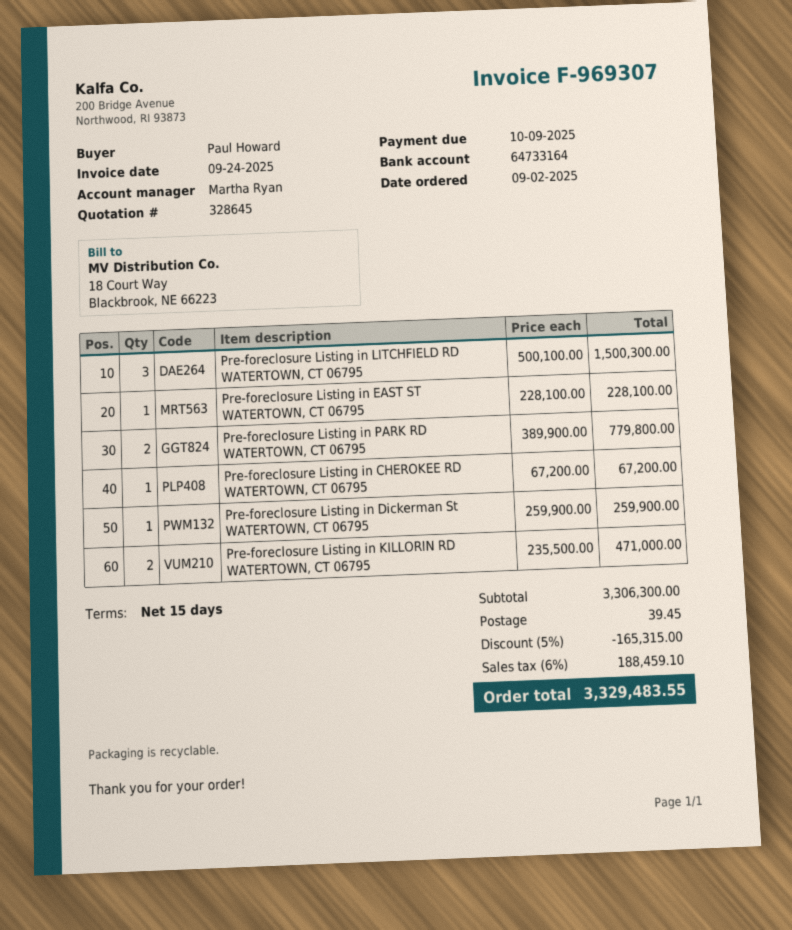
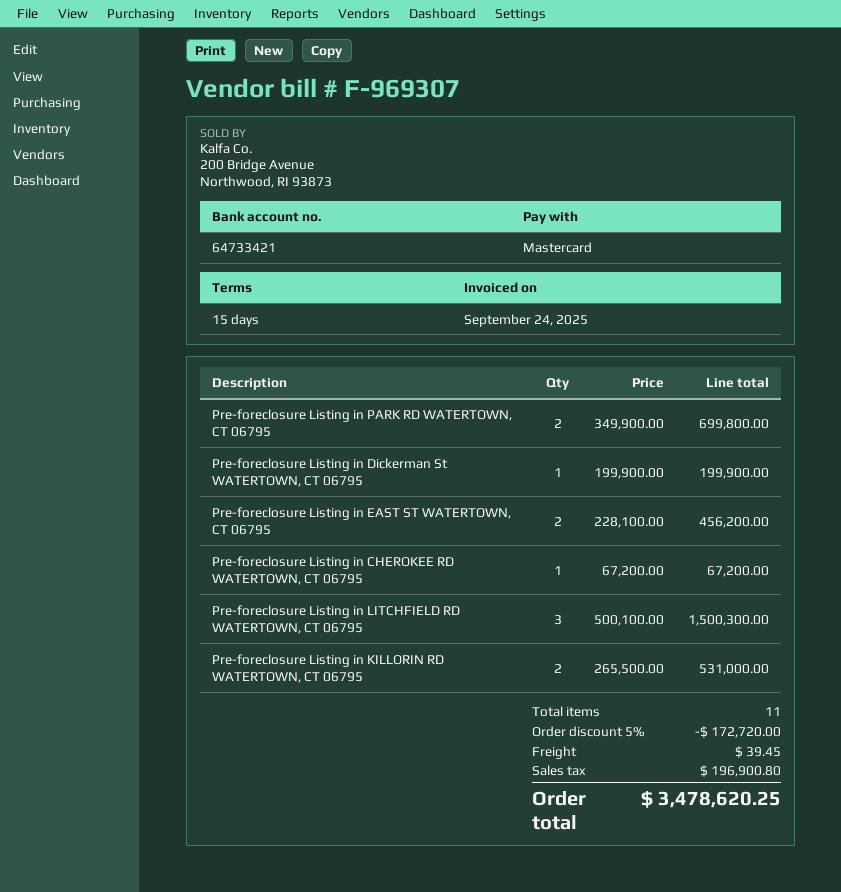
bank account: 64733164 -> 64733421
Pre-foreclosure Listing in EAST ST WATERTOWN, CT 06795: 1 x 228100.00 = 228100.00 -> 2 x 228100.00 = 456200.00
Pre-foreclosure Listing in PARK RD WATERTOWN, CT 06795: 2 x 389900.00 = 779800.00 -> 2 x 349900.00 = 699800.00
Pre-foreclosure Listing in Dickerman St WATERTOWN, CT 06795: 1 x 259900.00 = 259900.00 -> 1 x 199900.00 = 199900.00
Pre-foreclosure Listing in KILLORIN RD WATERTOWN, CT 06795: 2 x 235500.00 = 471000.00 -> 2 x 265500.00 = 531000.00
discount: 5% = 165315.00 -> 5% = 172720.00
tax: 188459.10 -> 196900.80
total: 3329483.55 -> 3478620.25

